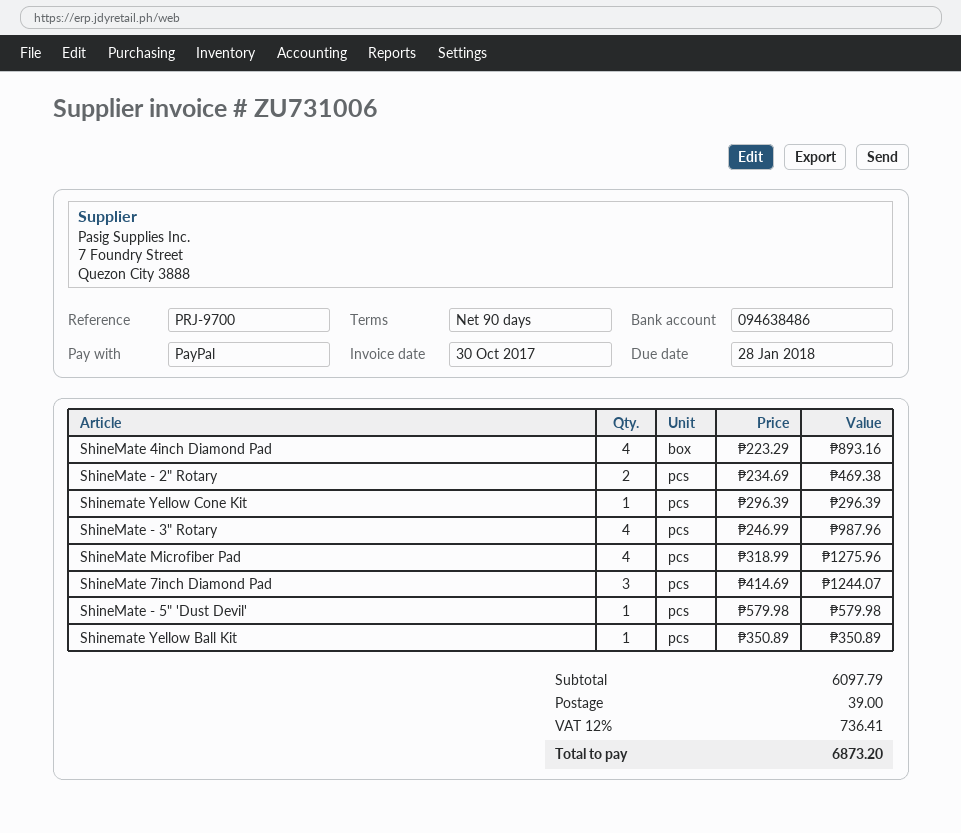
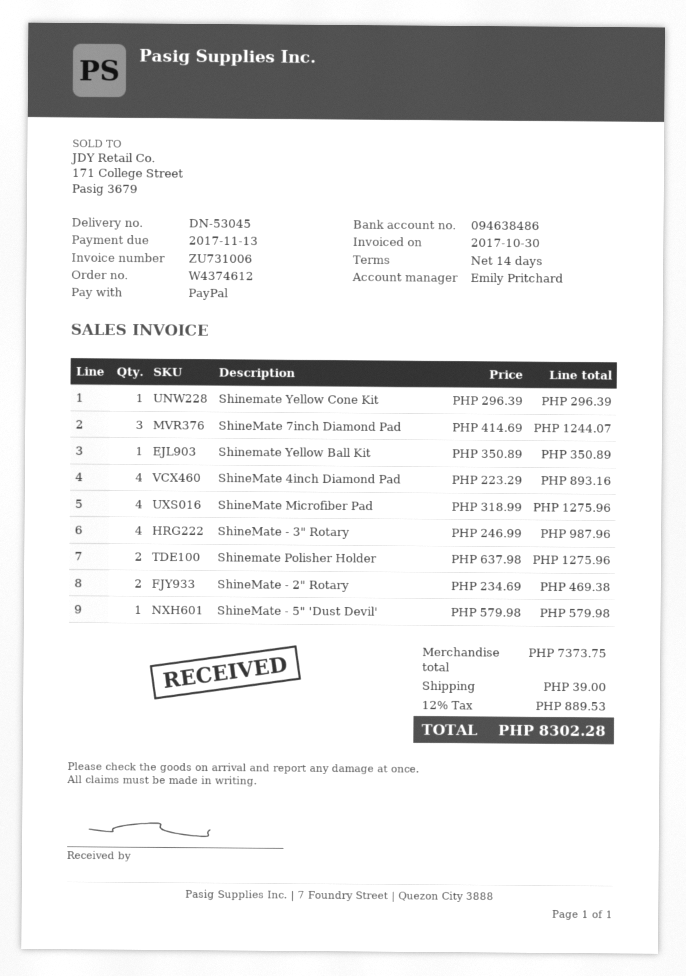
payment terms: 90 days -> 14 days
due date: 2018-01-28 -> 2017-11-13
Shinemate Polisher Holder: none -> 2 x 637.98 = 1275.96
subtotal: 6097.79 -> 7373.75
tax: 12% = 736.41 -> 12% = 889.53
total: 6873.20 -> 8302.28

